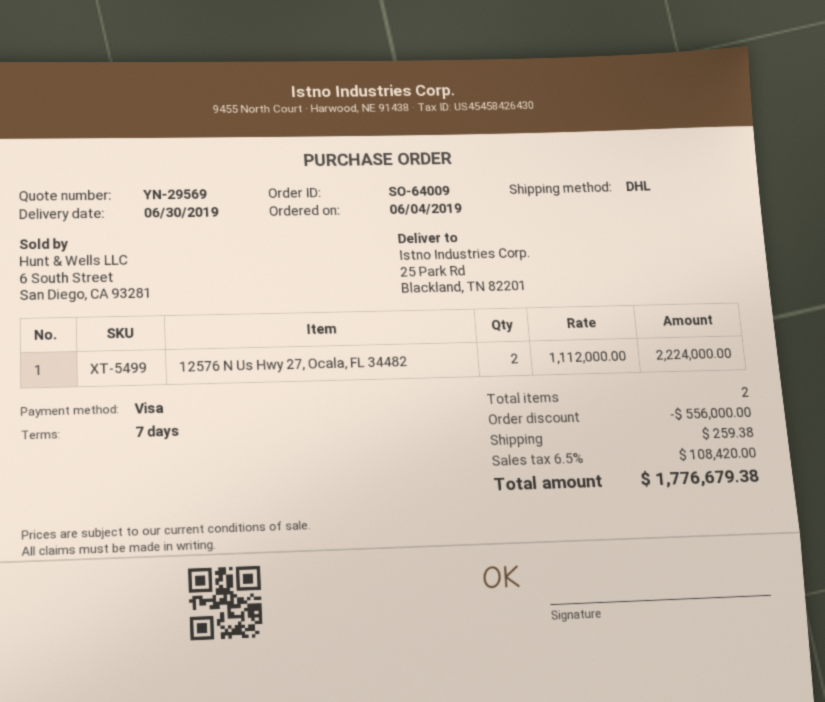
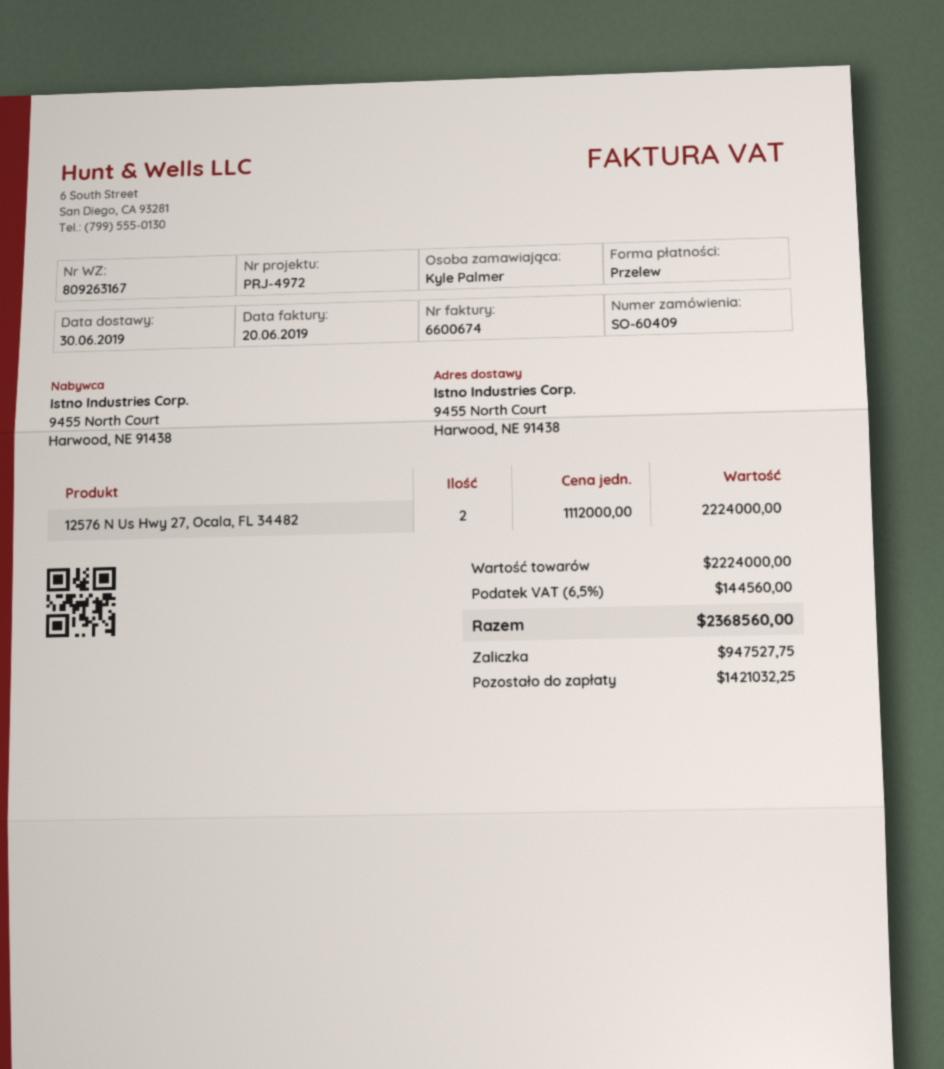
order number: SO-64009 -> SO-60409
payment method: Visa -> bank transfer
ship to: 25 Park Rd, Blackland, TN 82201 -> 9455 North Court, Harwood, NE 91438
discount: 556000.00 -> none
shipping: 259.38 -> none
tax: 6.5% = 108420.00 -> 6.5% = 144560.00
total: 1776679.38 -> 2368560.00

